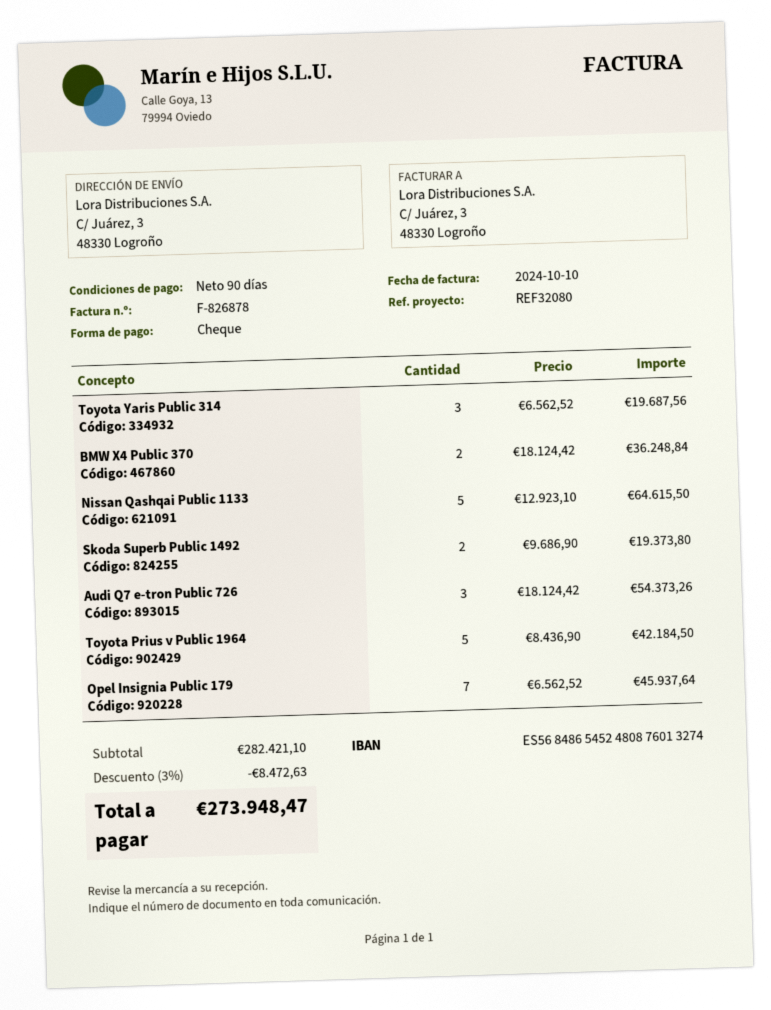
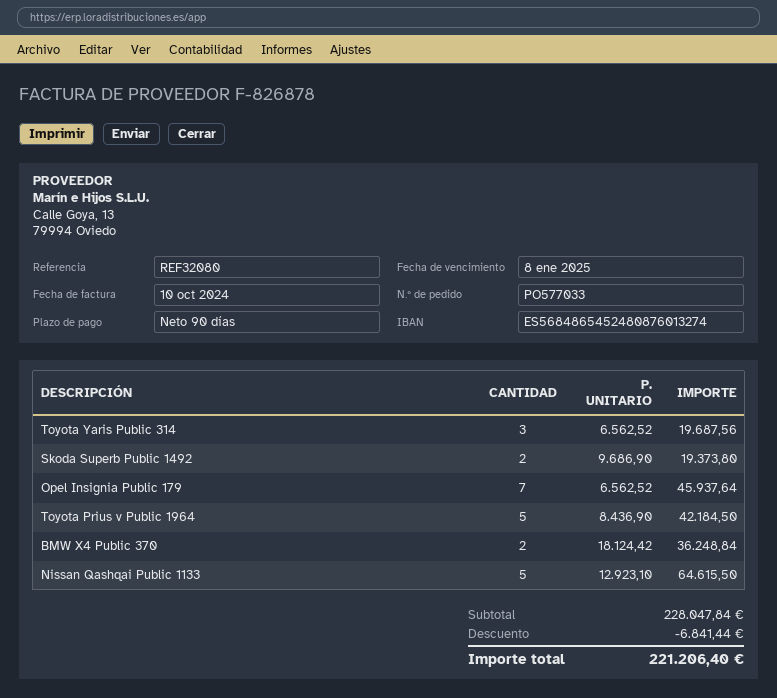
Audi Q7 e-tron Public 726: 3 x 18124.42 = 54373.26 -> none
subtotal: 282421.10 -> 228047.84
discount: 8472.63 -> 6841.44
total: 273948.47 -> 221206.40

